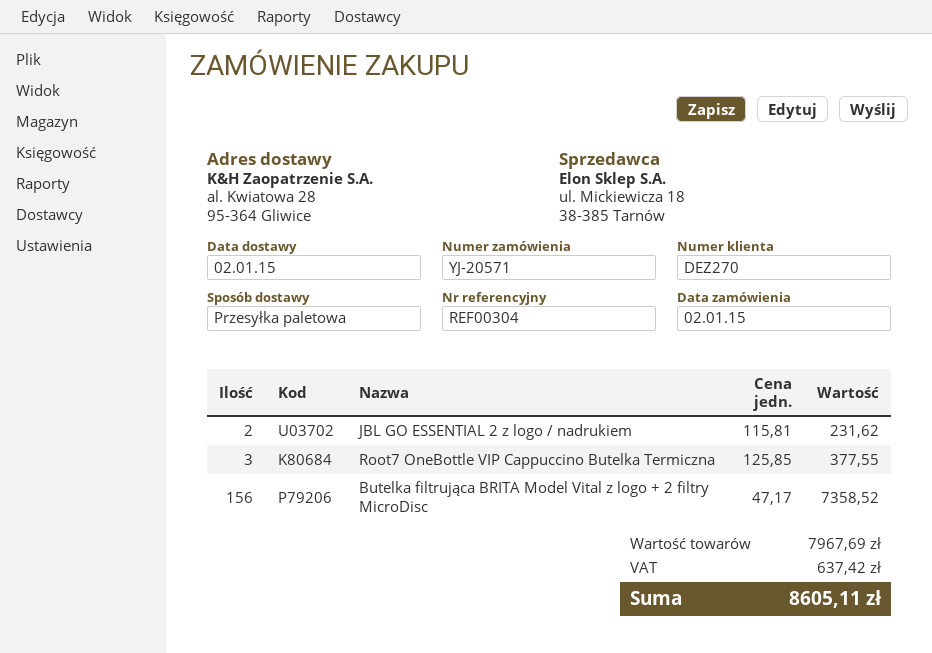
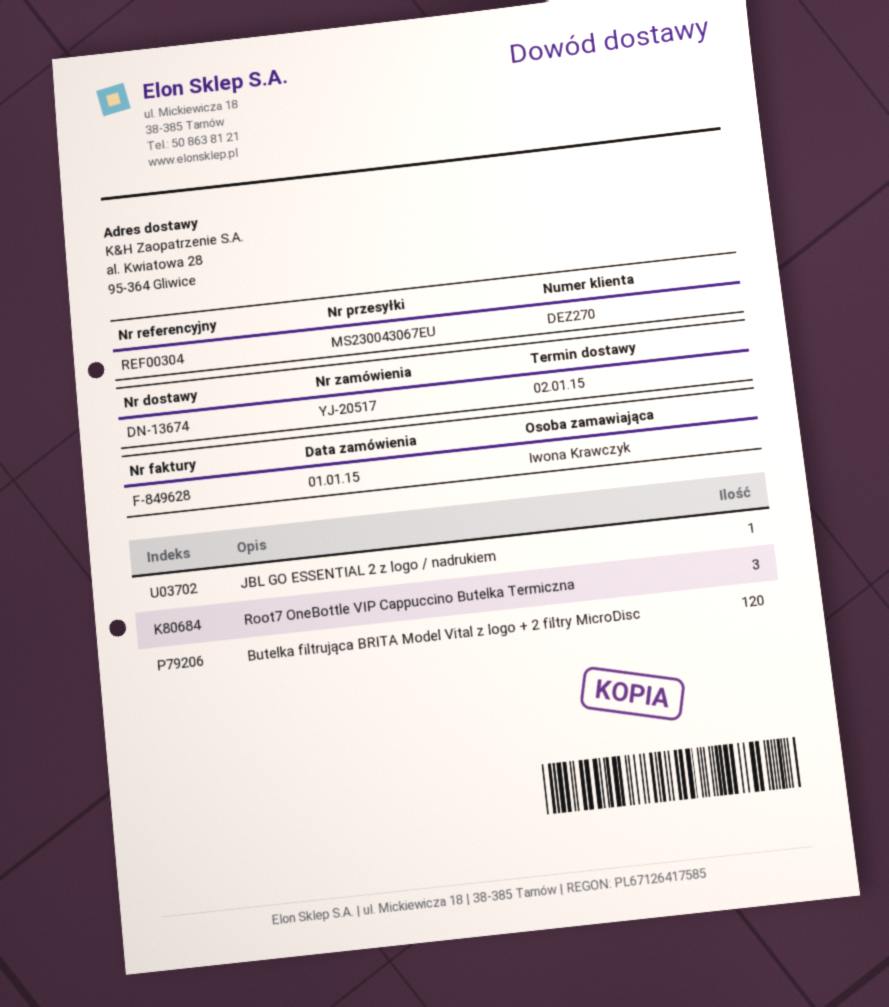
order number: YJ-20571 -> YJ-20517
order date: 2015-01-02 -> 2015-01-01
JBL GO ESSENTIAL 2 z logo / nadrukiem: 2 -> 1
Butelka filtrująca BRITA Model Vital z logo + 2 filtry MicroDisc: 156 -> 120

